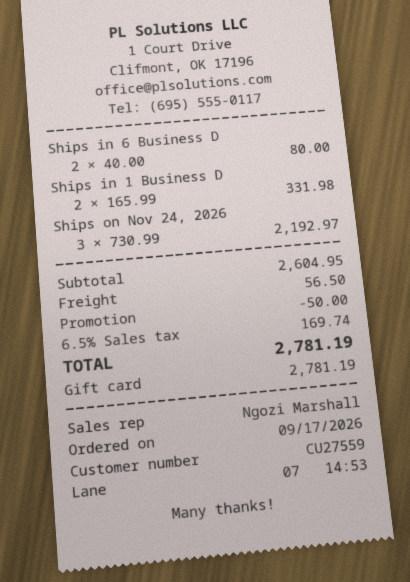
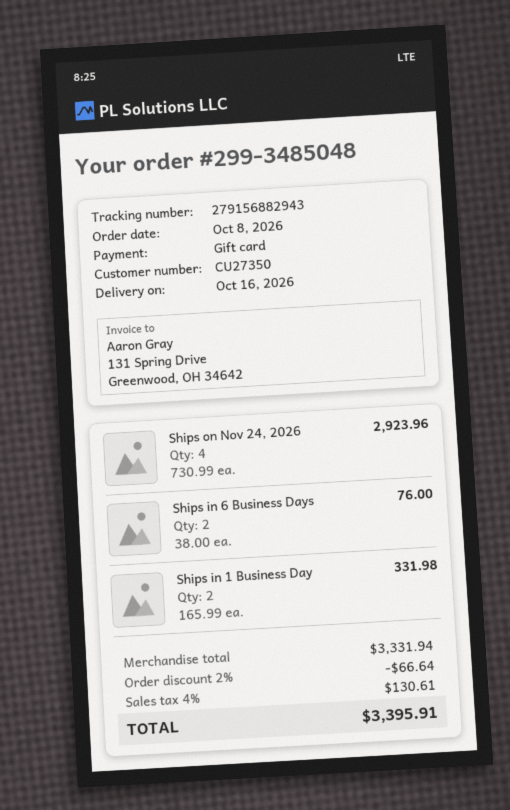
order date: 2026-09-17 -> 2026-10-08
customer number: CU27559 -> CU27350
Ships in 6 Business D: 2 x 40.00 = 80.00 -> 2 x 38.00 = 76.00
Ships on Nov 24, 2026: 3 x 730.99 = 2192.97 -> 4 x 730.99 = 2923.96
subtotal: 2604.95 -> 3331.94
discount: 50.00 -> 66.64
shipping: 56.50 -> none
tax: 6.5% = 169.74 -> 4% = 130.61
total: 2781.19 -> 3395.91

